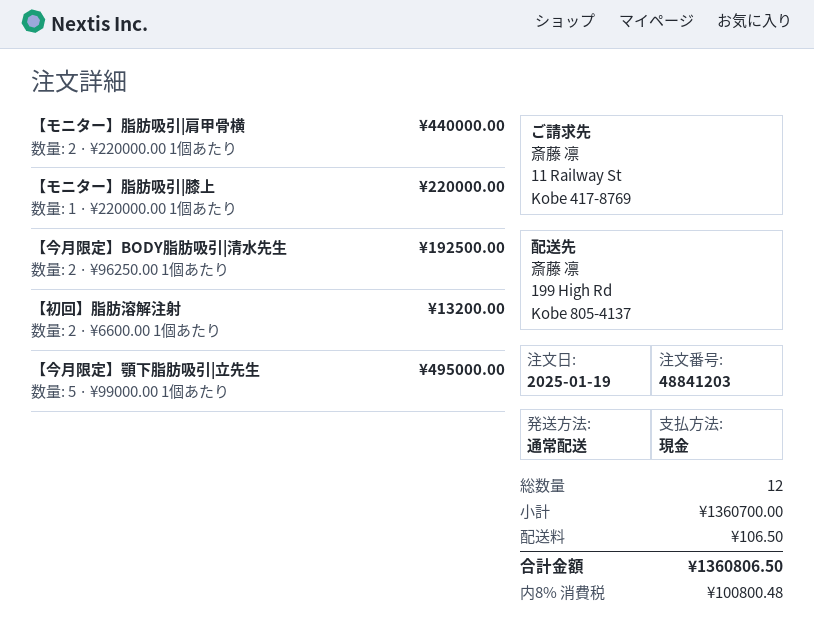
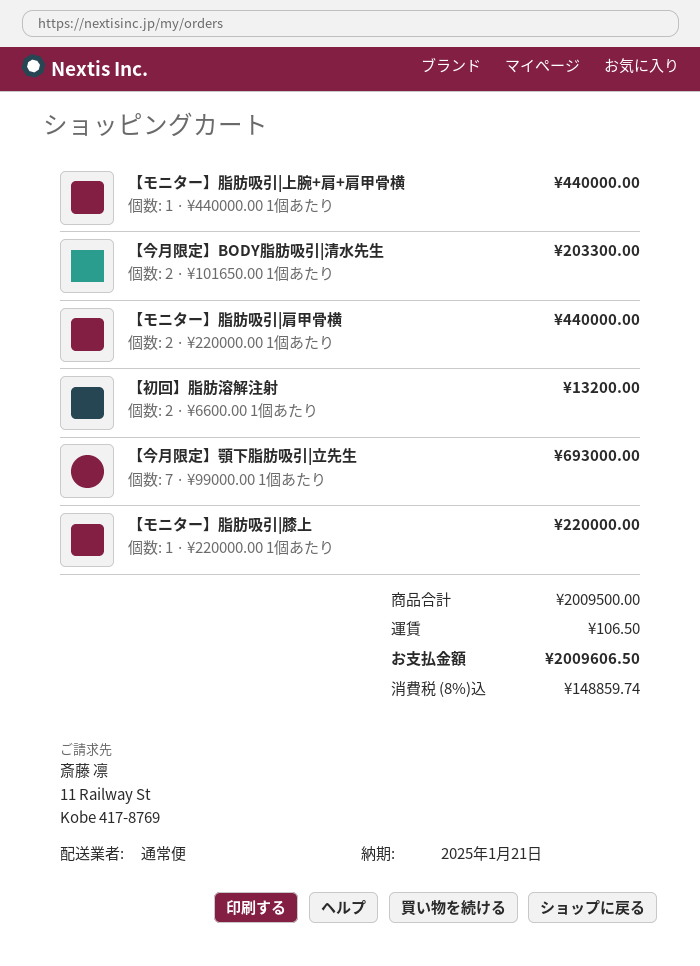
【今月限定】BODY脂肪吸引|清水先生: 2 x 96250.00 = 192500.00 -> 2 x 101650.00 = 203300.00
【今月限定】顎下脂肪吸引|立先生: 5 x 99000.00 = 495000.00 -> 7 x 99000.00 = 693000.00
【モニター】脂肪吸引|上腕+肩+肩甲骨横: none -> 1 x 440000.00 = 440000.00
subtotal: 1360700.00 -> 2009500.00
tax: 8% = 100800.48 -> 8% = 148859.74
total: 1360806.50 -> 2009606.50

